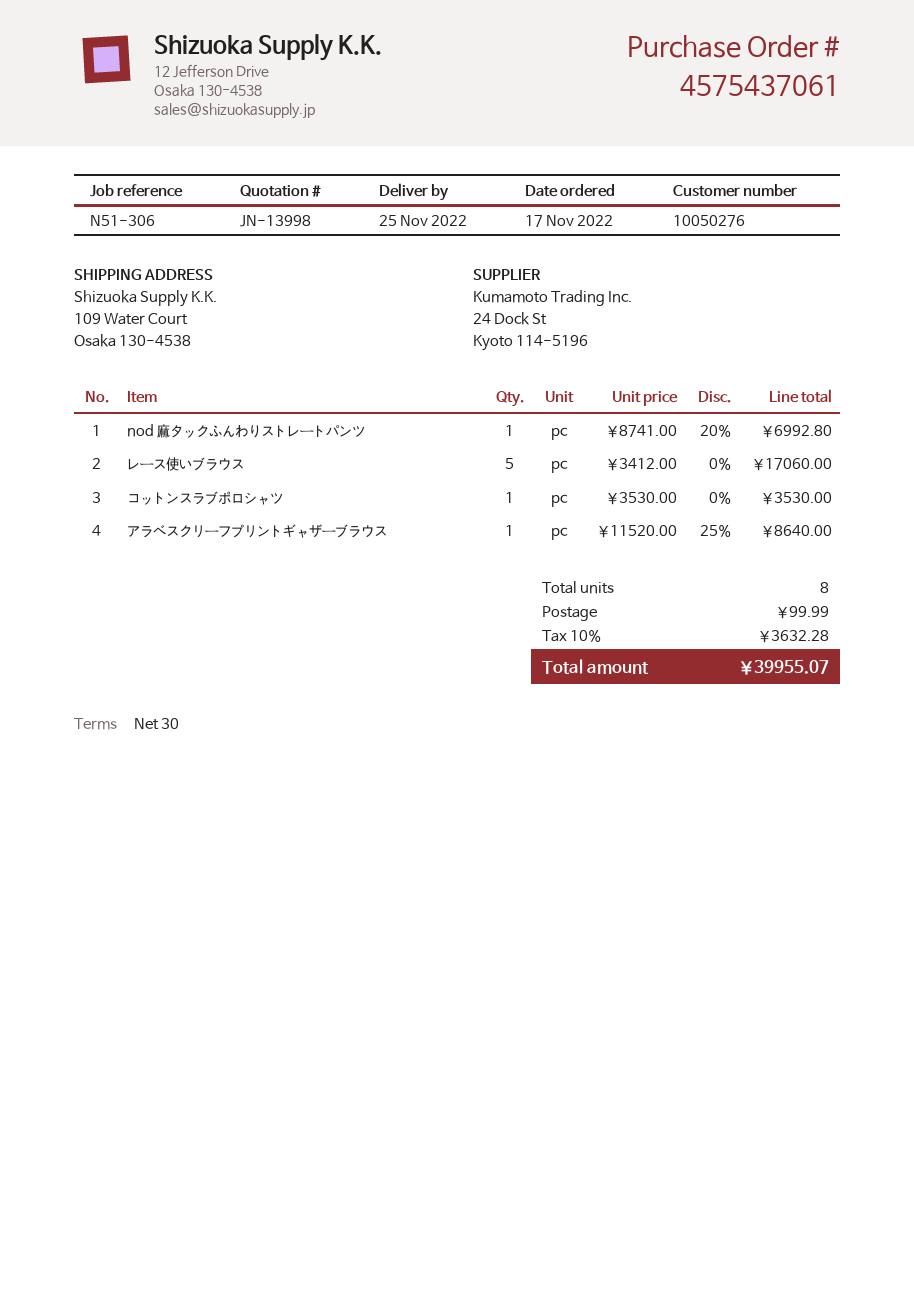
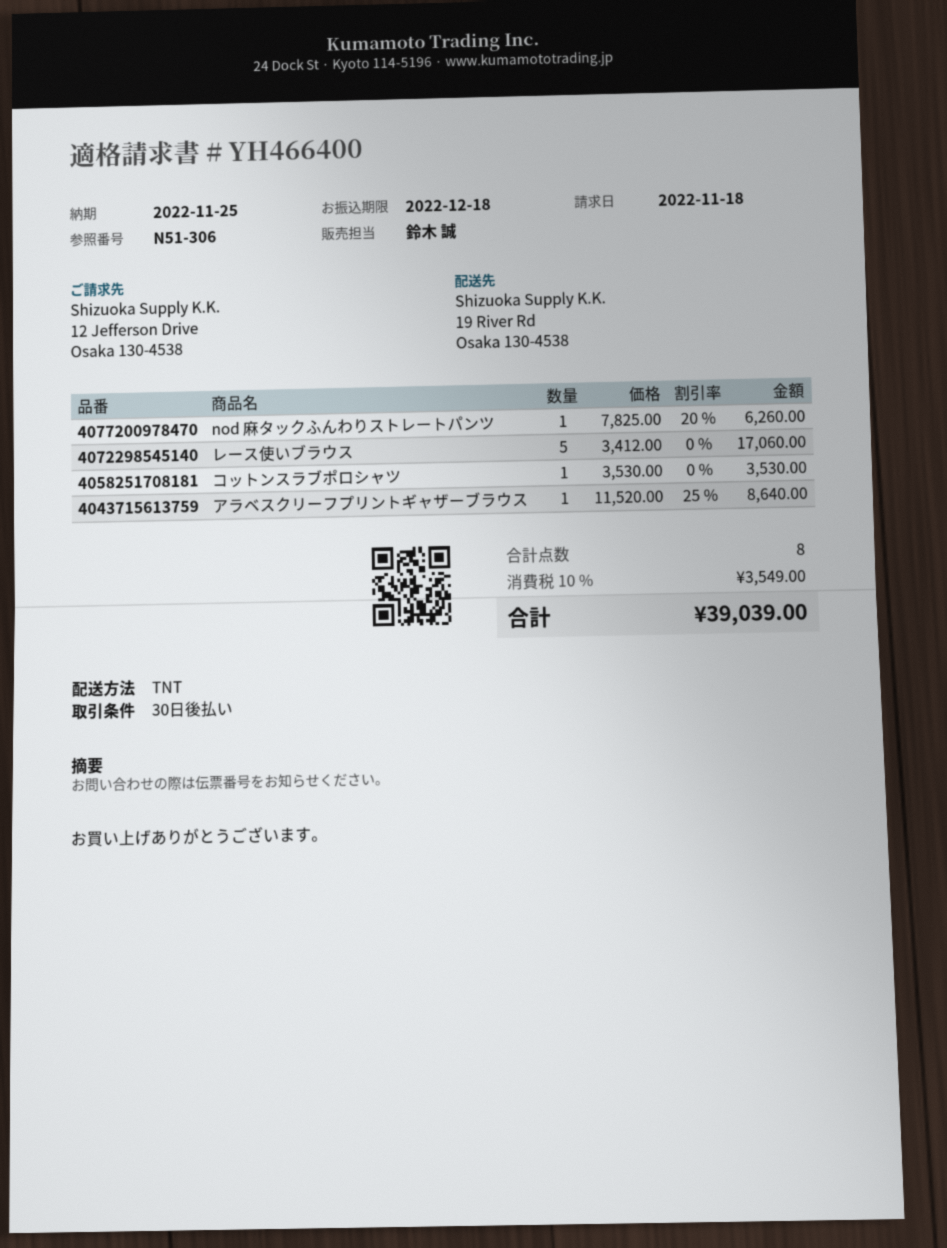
ship to: 109 Water Court, Osaka 130-4538 -> 19 River Rd, Osaka 130-4538
nod 麻タックふんわりストレートパンツ: 1 x 8741.00 - 20% = 6992.80 -> 1 x 7825.00 - 20% = 6260.00
shipping: 99.99 -> none
tax: 10% = 3632.28 -> 10% = 3549.00
total: 39955.07 -> 39039.00

